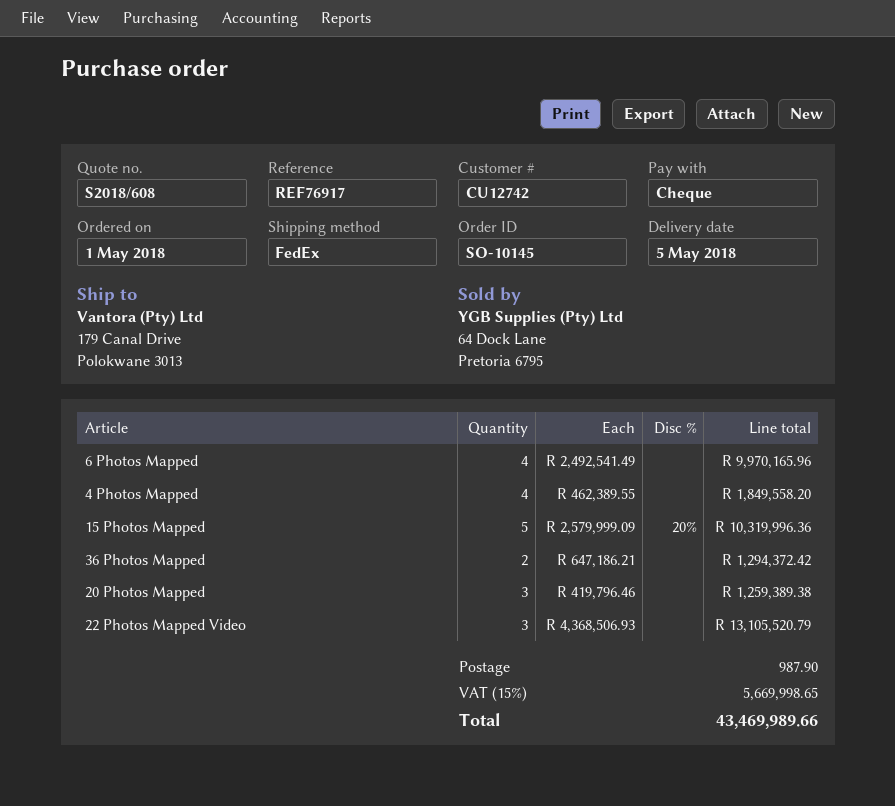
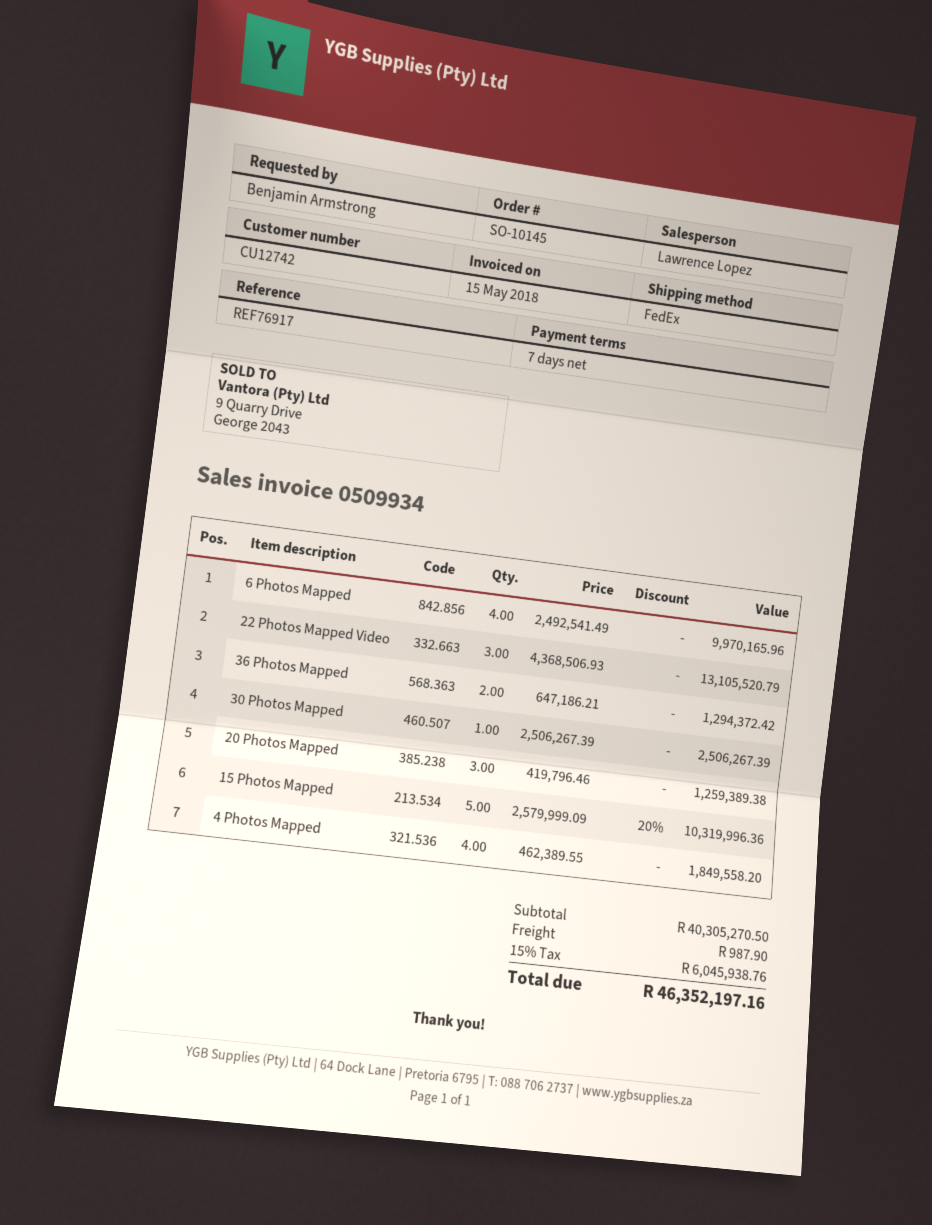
30 Photos Mapped: none -> 1 x 2506267.39 = 2506267.39
tax: 15% = 5669998.65 -> 15% = 6045938.76
total: 43469989.66 -> 46352197.16

